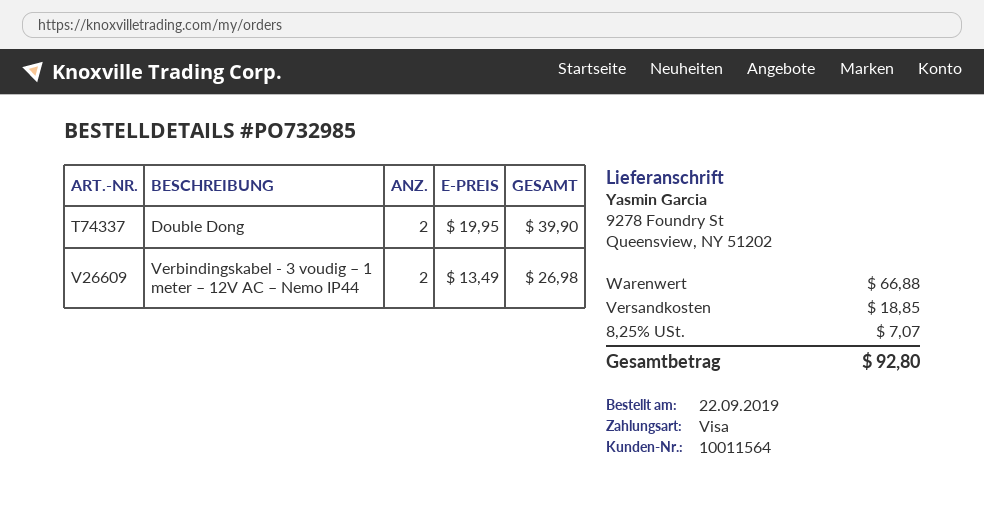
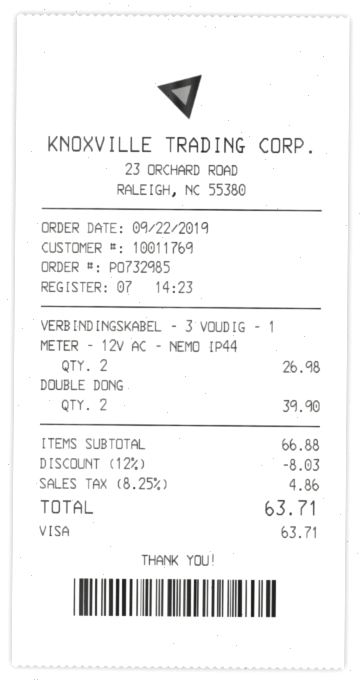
customer number: 10011564 -> 10011769
discount: none -> 12% = 8.03
shipping: 18.85 -> none
tax: 8.25% = 7.07 -> 8.25% = 4.86
total: 92.80 -> 63.71

